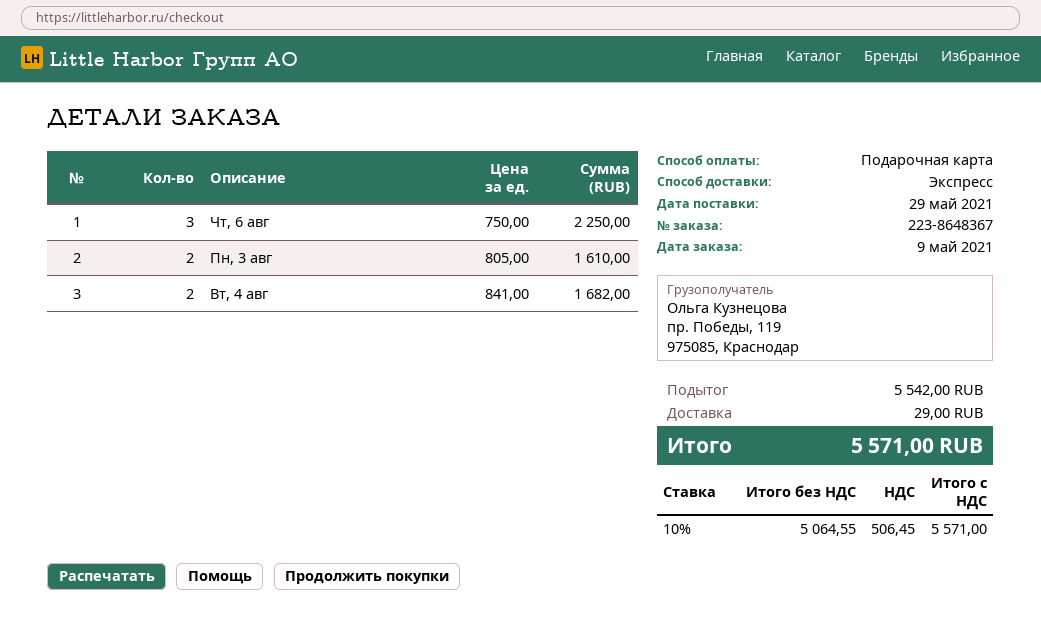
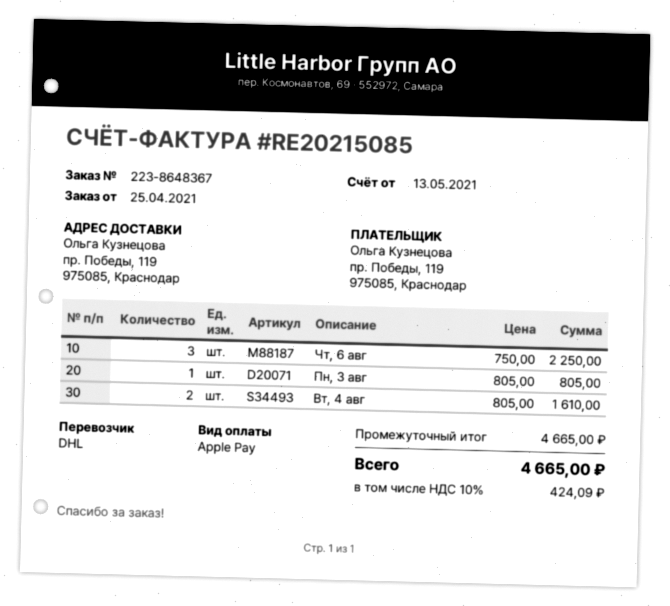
order date: 2021-05-09 -> 2021-04-25
payment method: gift card -> Apple Pay
shipping method: express -> DHL
Пн, 3 авг: 2 x 805.00 = 1610.00 -> 1 x 805.00 = 805.00
Вт, 4 авг: 2 x 841.00 = 1682.00 -> 2 x 805.00 = 1610.00
subtotal: 5542.00 -> 4665.00
shipping: 29.00 -> none
tax: 10% = 506.45 -> 10% = 424.09
total: 5571.00 -> 4665.00

